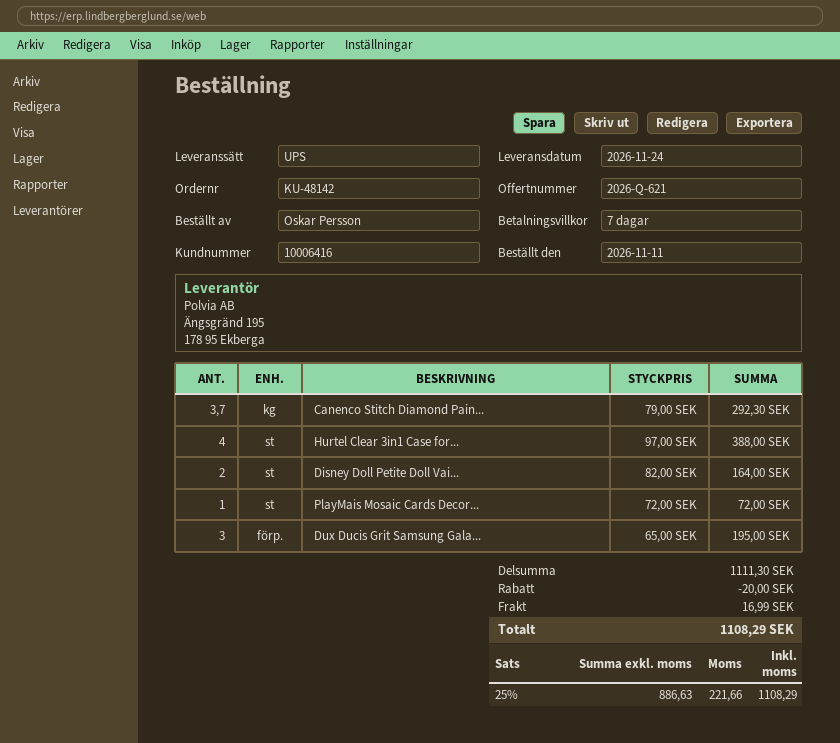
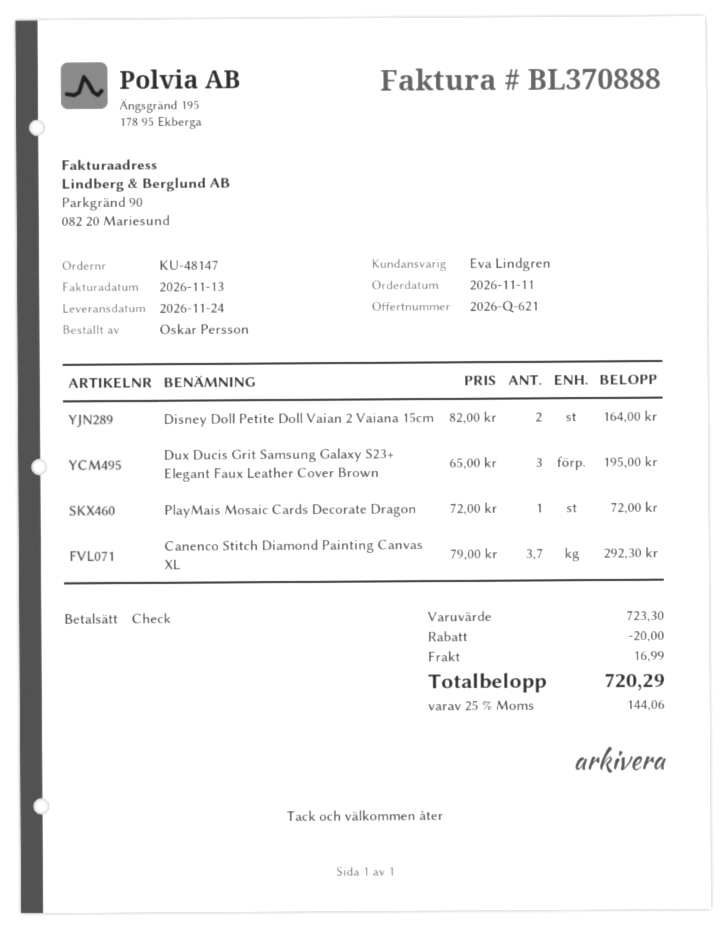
order number: KU-48142 -> KU-48147
Hurtel Clear 3in1 Case for...: 4 x 97.00 = 388.00 -> none
subtotal: 1111.30 -> 723.30
tax: 25% = 221.66 -> 25% = 144.06
total: 1108.29 -> 720.29

